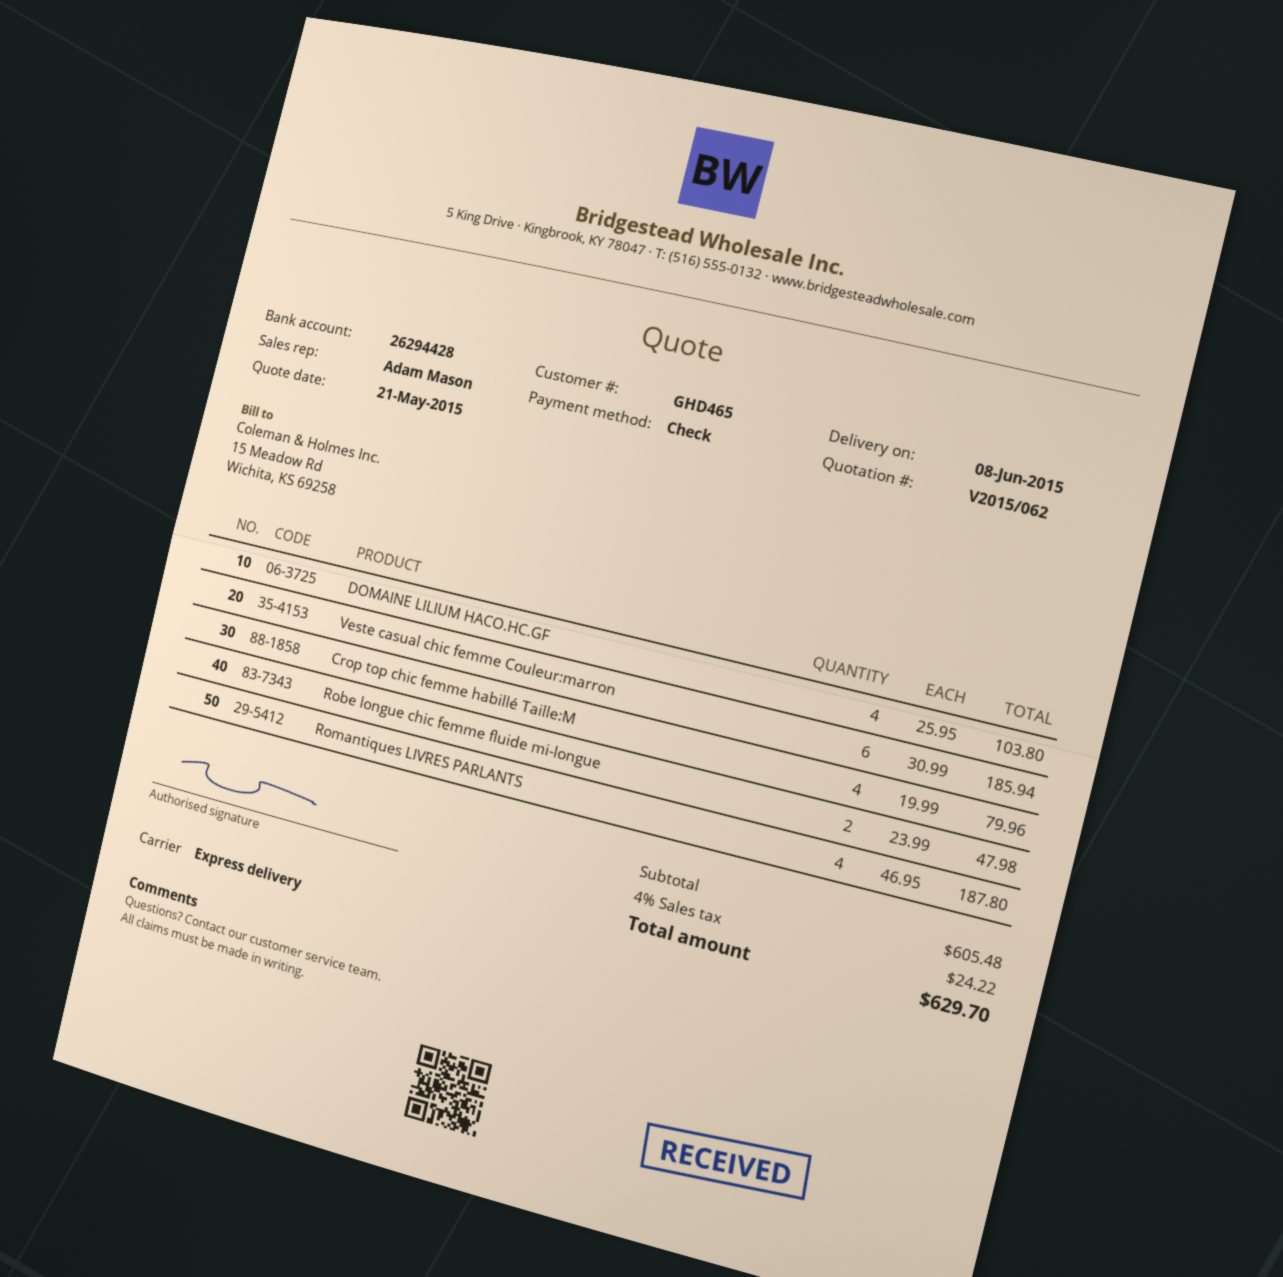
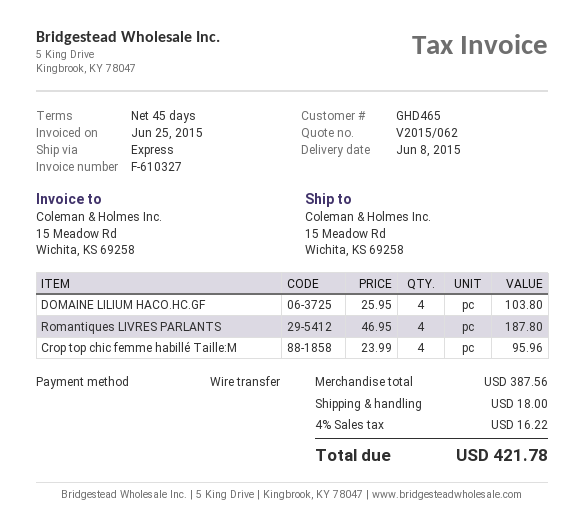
payment method: cheque -> bank transfer
Veste casual chic femme Couleur:marron: 6 x 30.99 = 185.94 -> none
Crop top chic femme habillé Taille:M: 4 x 19.99 = 79.96 -> 4 x 23.99 = 95.96
Robe longue chic femme fluide mi-longue: 2 x 23.99 = 47.98 -> none
subtotal: 605.48 -> 387.56
shipping: none -> 18.00
tax: 4% = 24.22 -> 4% = 16.22
total: 629.70 -> 421.78

